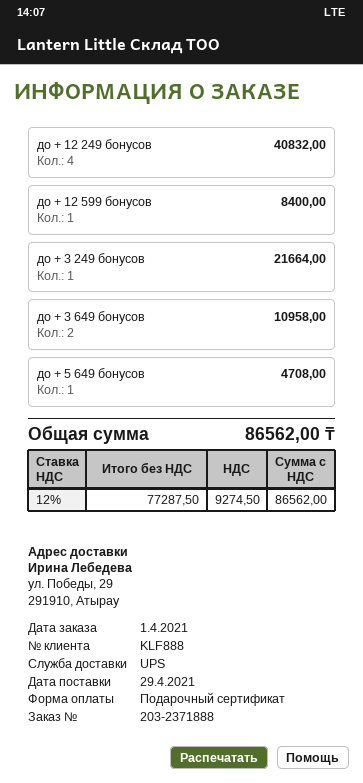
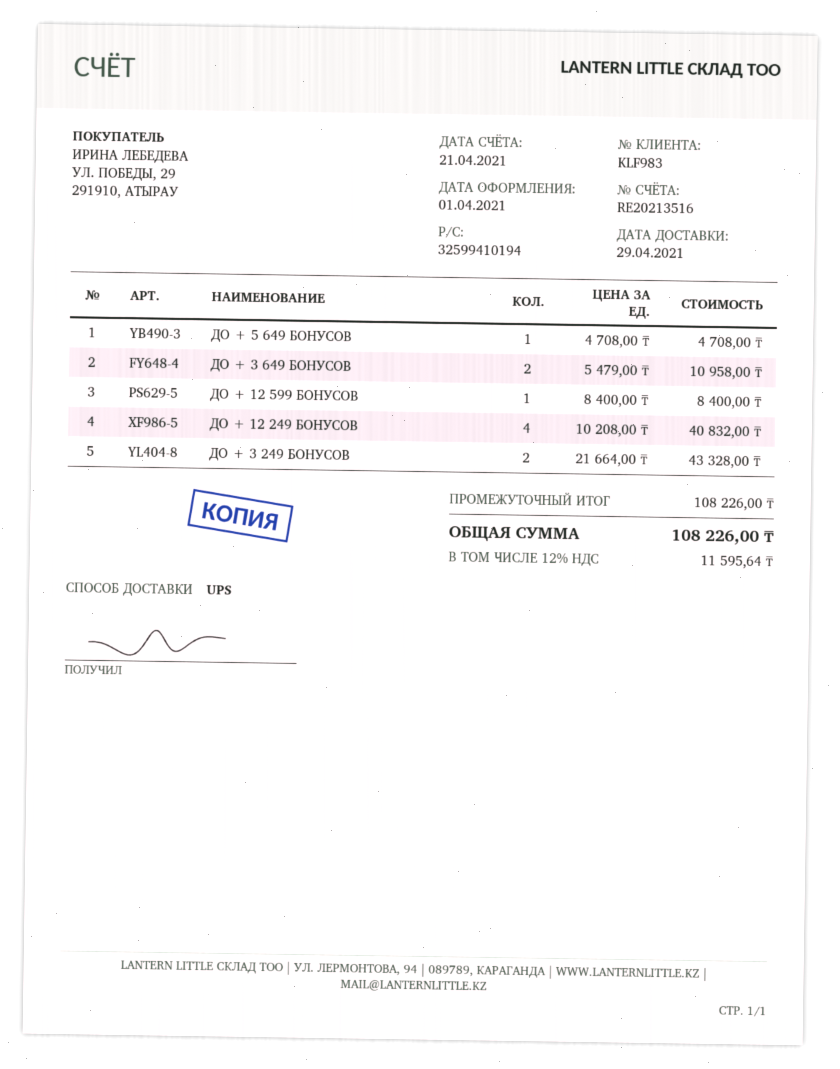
customer number: KLF888 -> KLF983
до + 3 249 бонусов: 1 for 21664.00 -> 2 for 43328.00
tax: 12% = 9274.50 -> 12% = 11595.64
total: 86562.00 -> 108226.00

